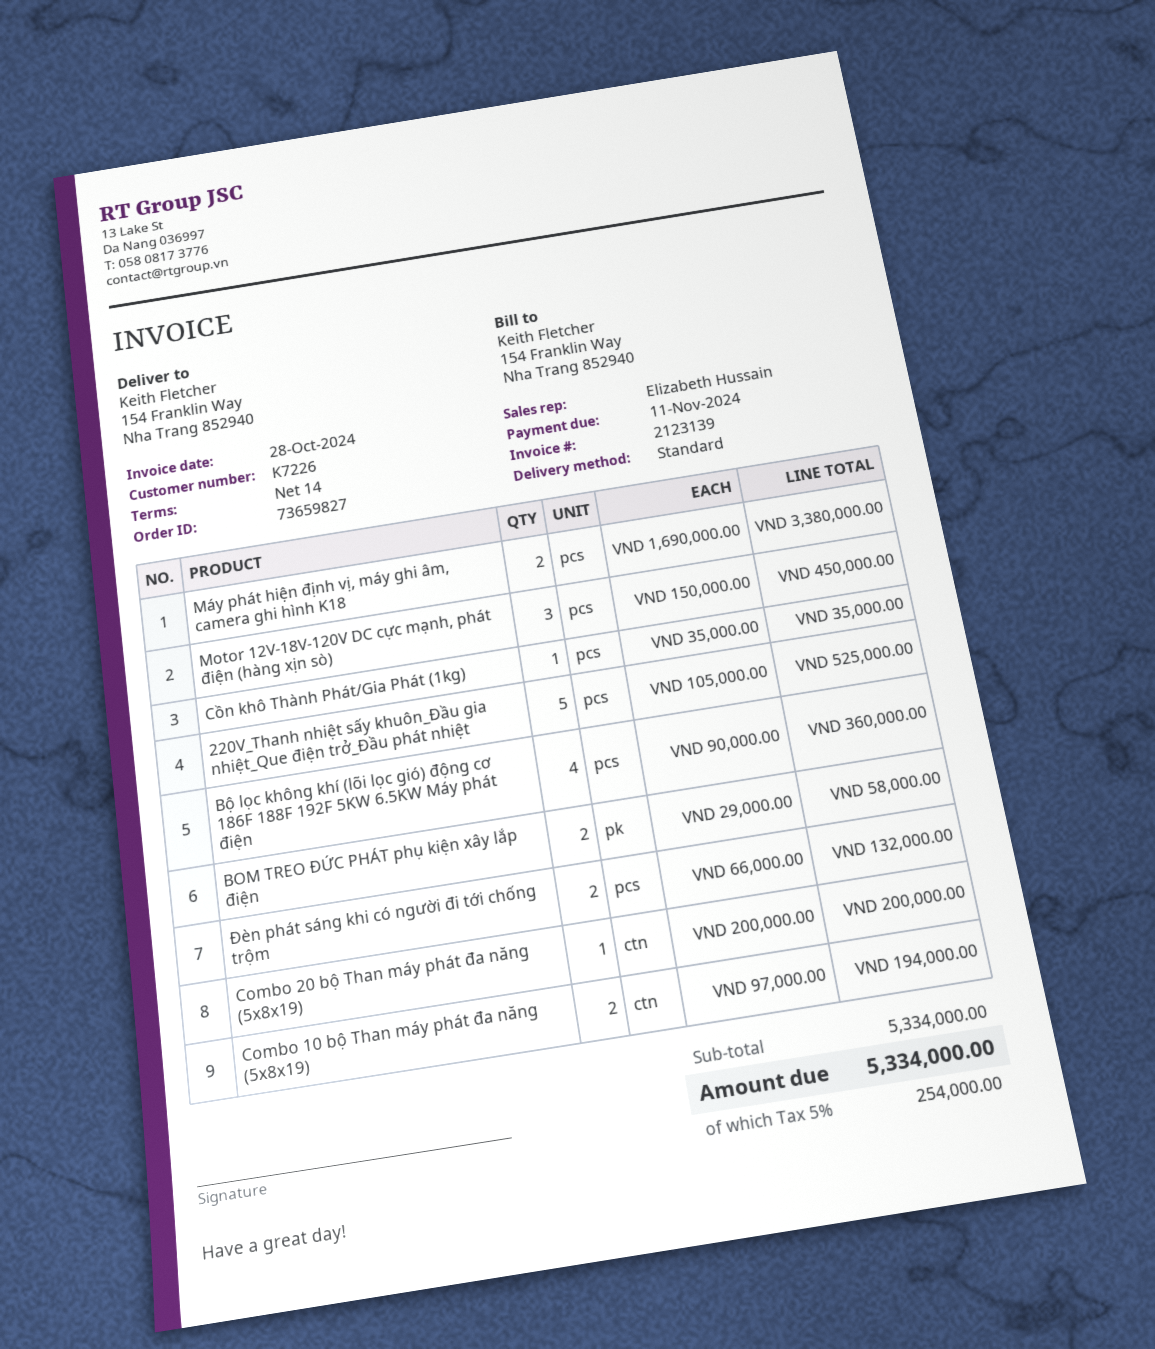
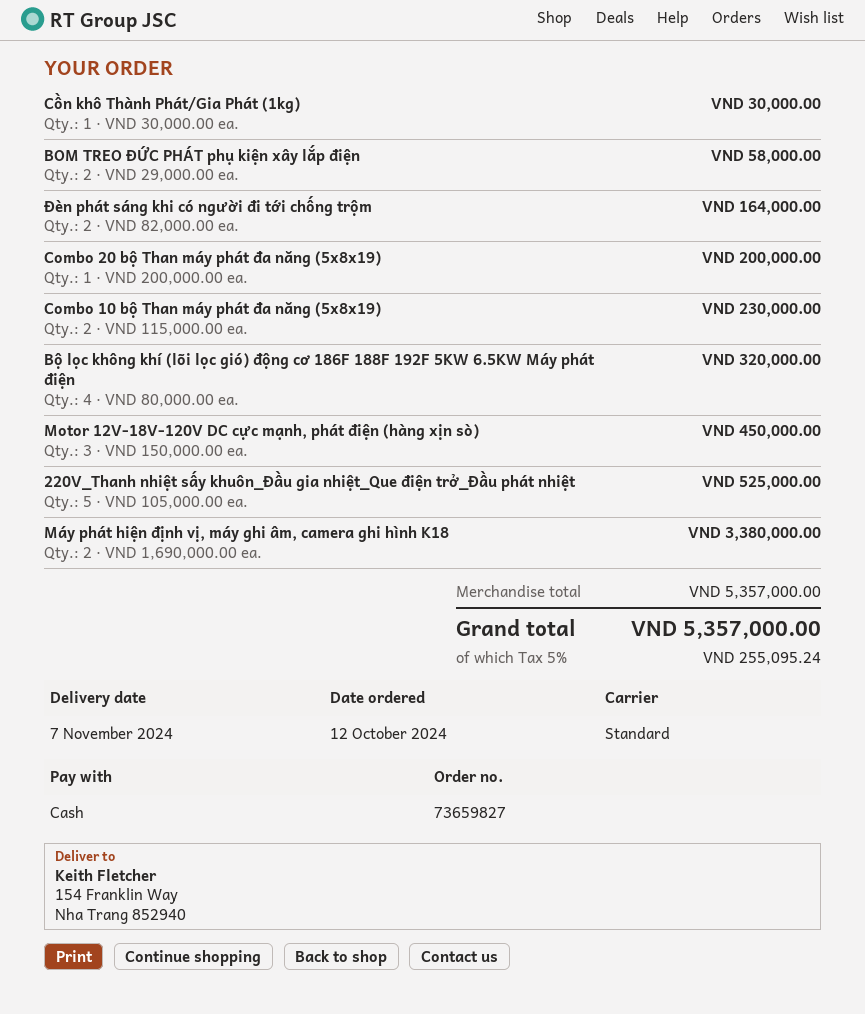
Cồn khô Thành Phát/Gia Phát (1kg): 1 x 35000.00 = 35000.00 -> 1 x 30000.00 = 30000.00
Bộ lọc không khí (lõi lọc gió) động cơ 186F 188F 192F 5KW 6.5KW Máy phát điện: 4 x 90000.00 = 360000.00 -> 4 x 80000.00 = 320000.00
Đèn phát sáng khi có người đi tới chống trộm: 2 x 66000.00 = 132000.00 -> 2 x 82000.00 = 164000.00
Combo 10 bộ Than máy phát đa năng (5x8x19): 2 x 97000.00 = 194000.00 -> 2 x 115000.00 = 230000.00
subtotal: 5334000.00 -> 5357000.00
tax: 5% = 254000.00 -> 5% = 255095.24
total: 5334000.00 -> 5357000.00

